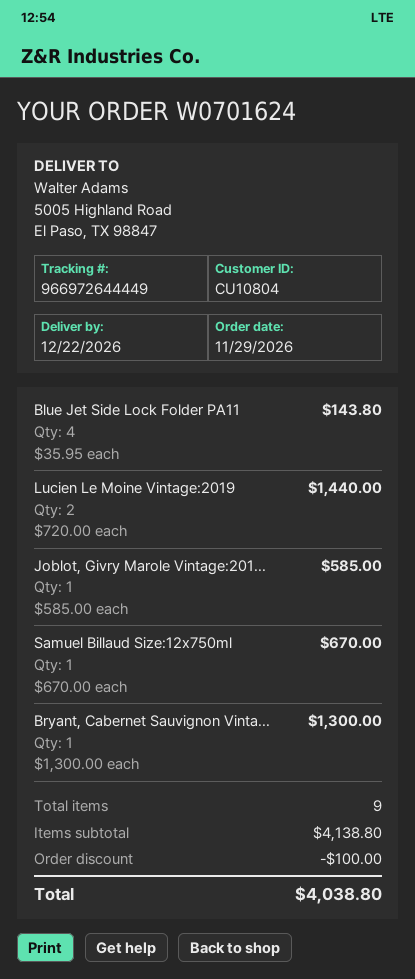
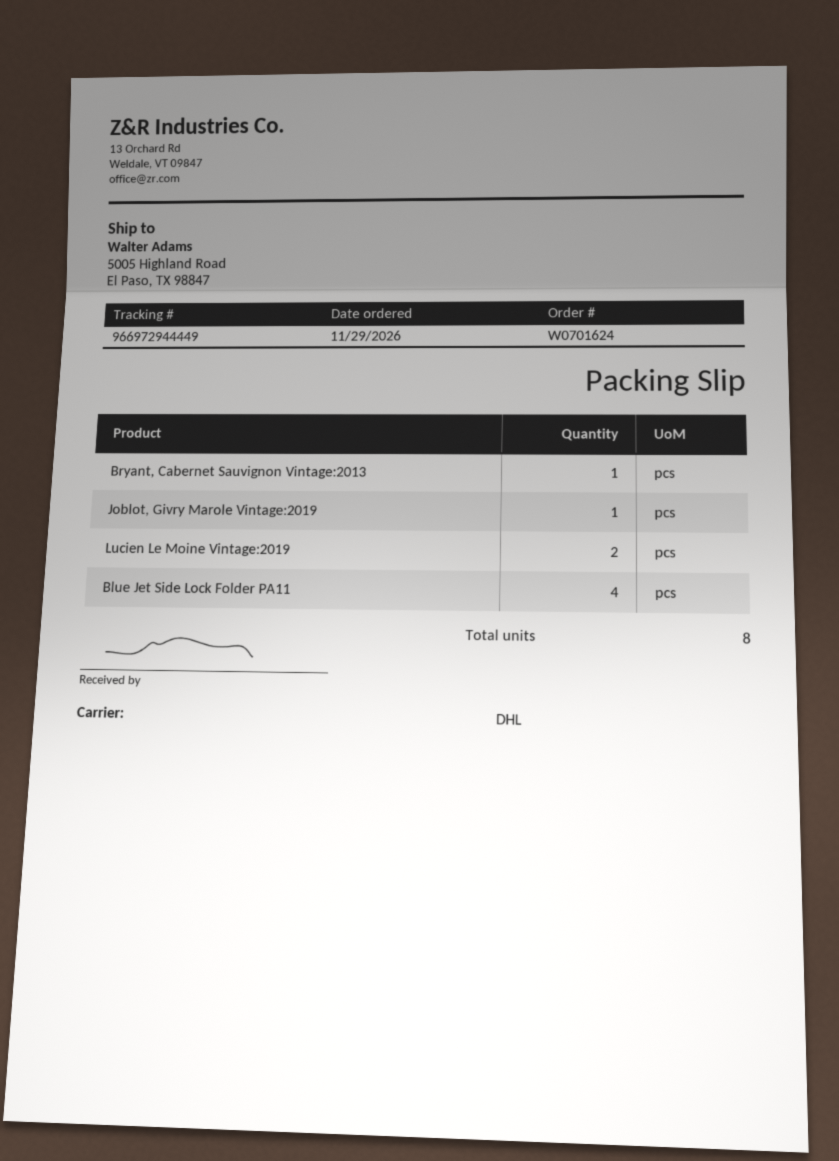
tracking number: 966972644449 -> 966972944449
Samuel Billaud Size:12x750ml: 1 -> none
total quantity: 9 -> 8

